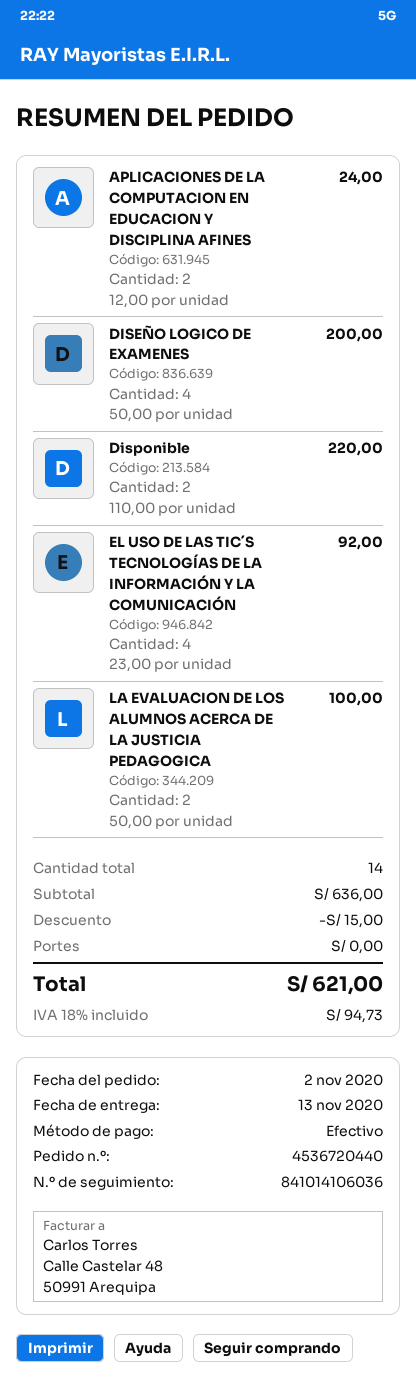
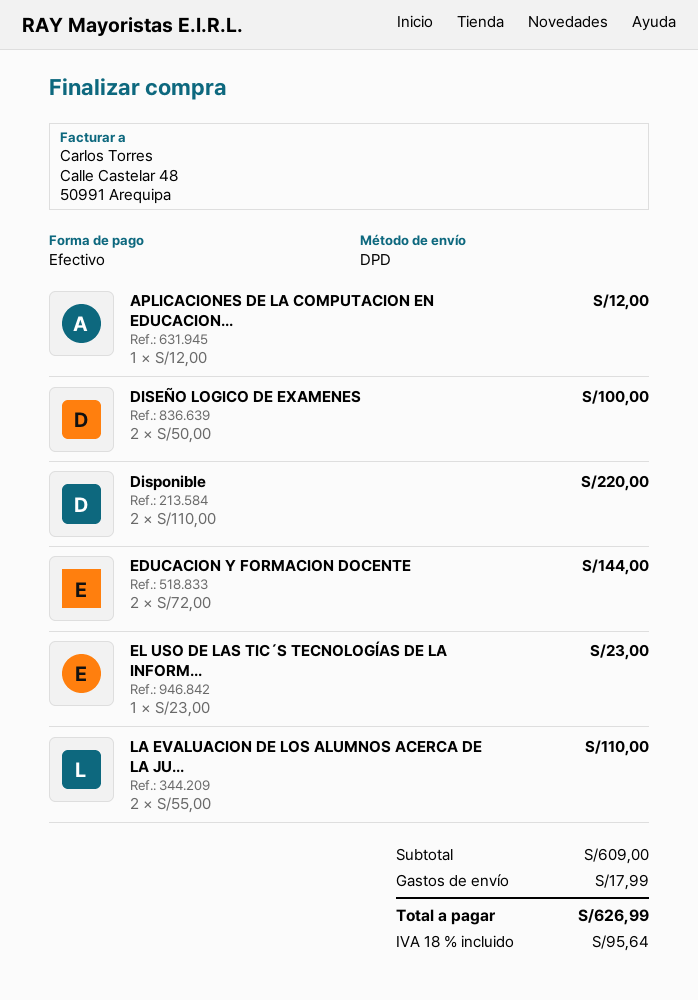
APLICACIONES DE LA COMPUTACION EN EDUCACION Y DISCIPLINA AFINES: 2 x 12.00 = 24.00 -> 1 x 12.00 = 12.00
DISEÑO LOGICO DE EXAMENES: 4 x 50.00 = 200.00 -> 2 x 50.00 = 100.00
EL USO DE LAS TIC´S TECNOLOGÍAS DE LA INFORMACIÓN Y LA COMUNICACIÓN: 4 x 23.00 = 92.00 -> 1 x 23.00 = 23.00
LA EVALUACION DE LOS ALUMNOS ACERCA DE LA JUSTICIA PEDAGOGICA: 2 x 50.00 = 100.00 -> 2 x 55.00 = 110.00
EDUCACION Y FORMACION DOCENTE: none -> 2 x 72.00 = 144.00
subtotal: 636.00 -> 609.00
discount: 15.00 -> none
shipping: 0.00 -> 17.99
tax: 18% = 94.73 -> 18% = 95.64
total: 621.00 -> 626.99

